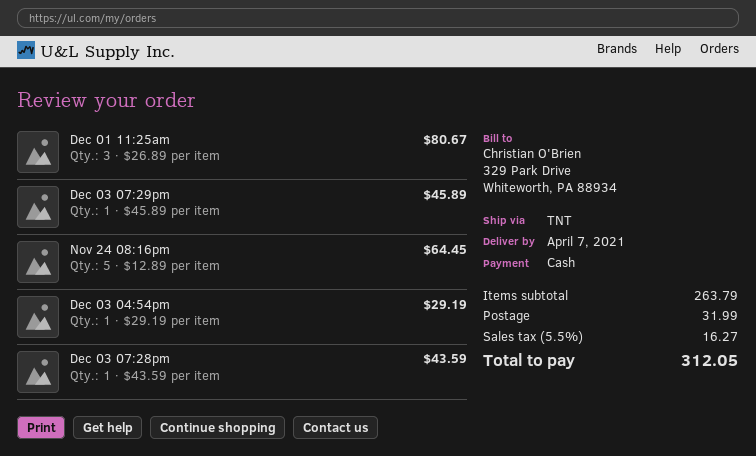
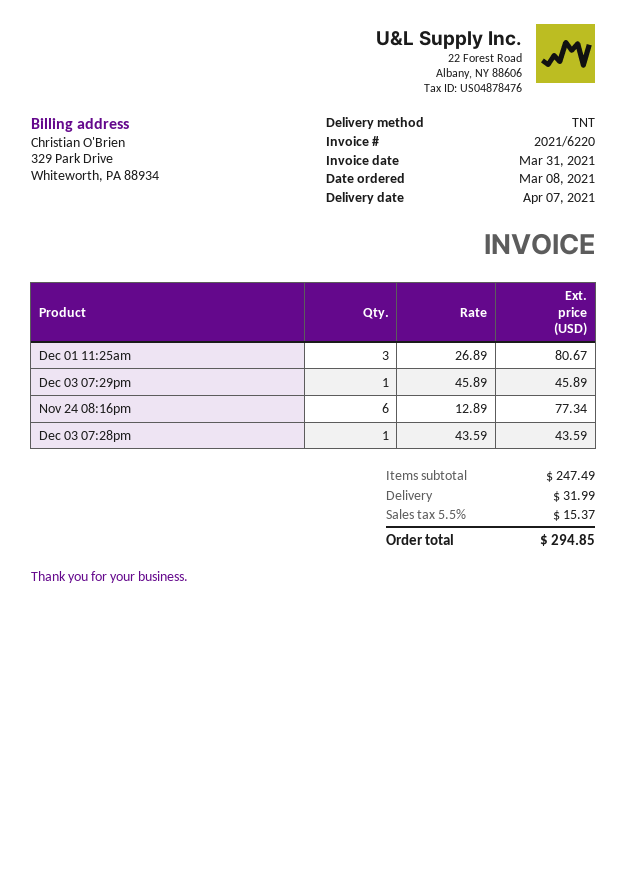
Nov 24 08:16pm: 5 x 12.89 = 64.45 -> 6 x 12.89 = 77.34
Dec 03 04:54pm: 1 x 29.19 = 29.19 -> none
subtotal: 263.79 -> 247.49
tax: 5.5% = 16.27 -> 5.5% = 15.37
total: 312.05 -> 294.85

